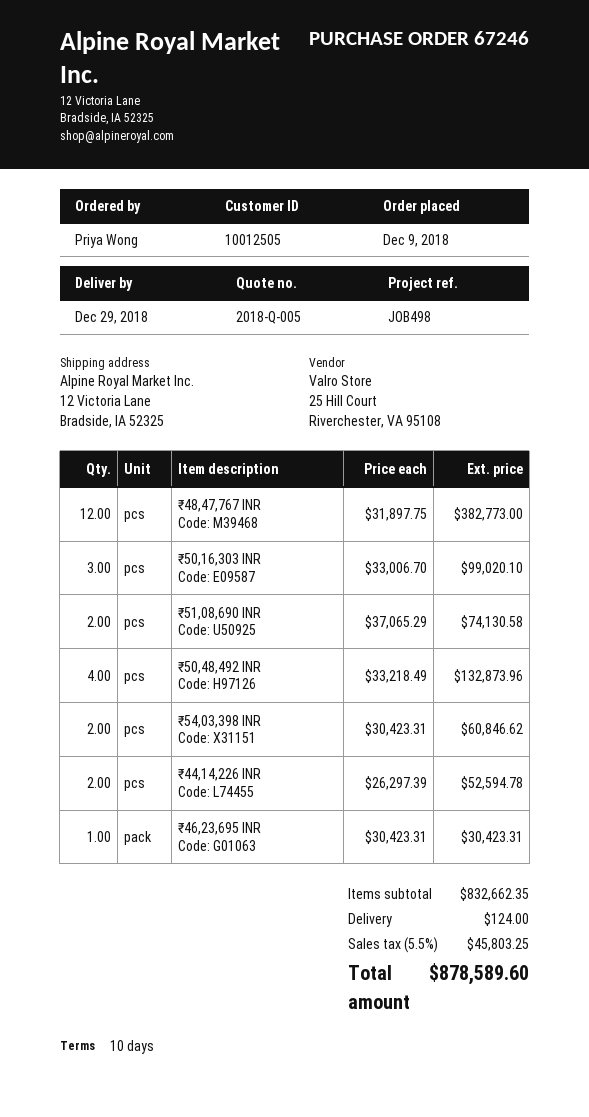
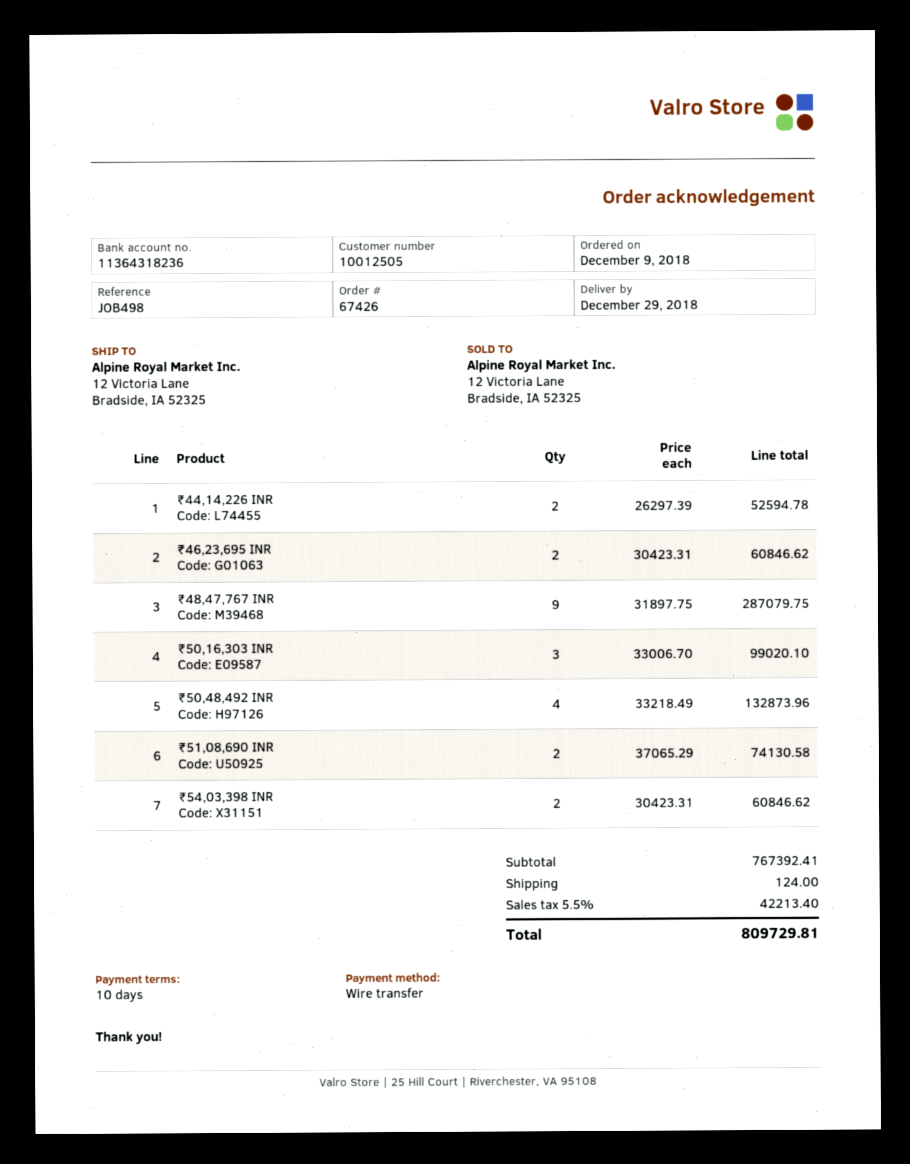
order number: 67246 -> 67426
₹48,47,767 INR: 12 x 31897.75 = 382773.00 -> 9 x 31897.75 = 287079.75
₹46,23,695 INR: 1 x 30423.31 = 30423.31 -> 2 x 30423.31 = 60846.62
subtotal: 832662.35 -> 767392.41
tax: 5.5% = 45803.25 -> 5.5% = 42213.40
total: 878589.60 -> 809729.81

